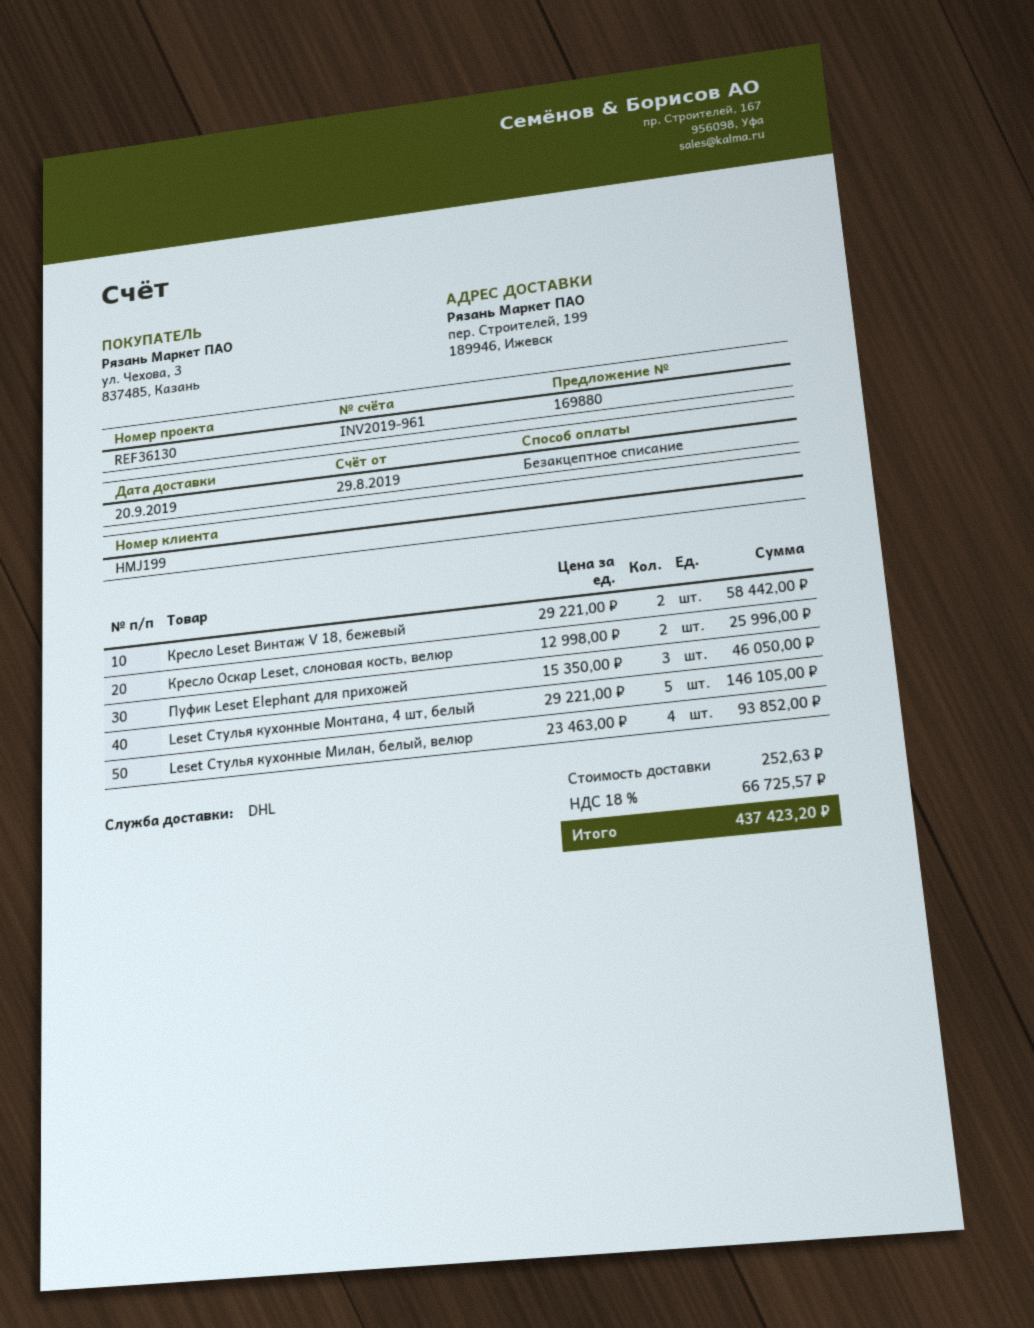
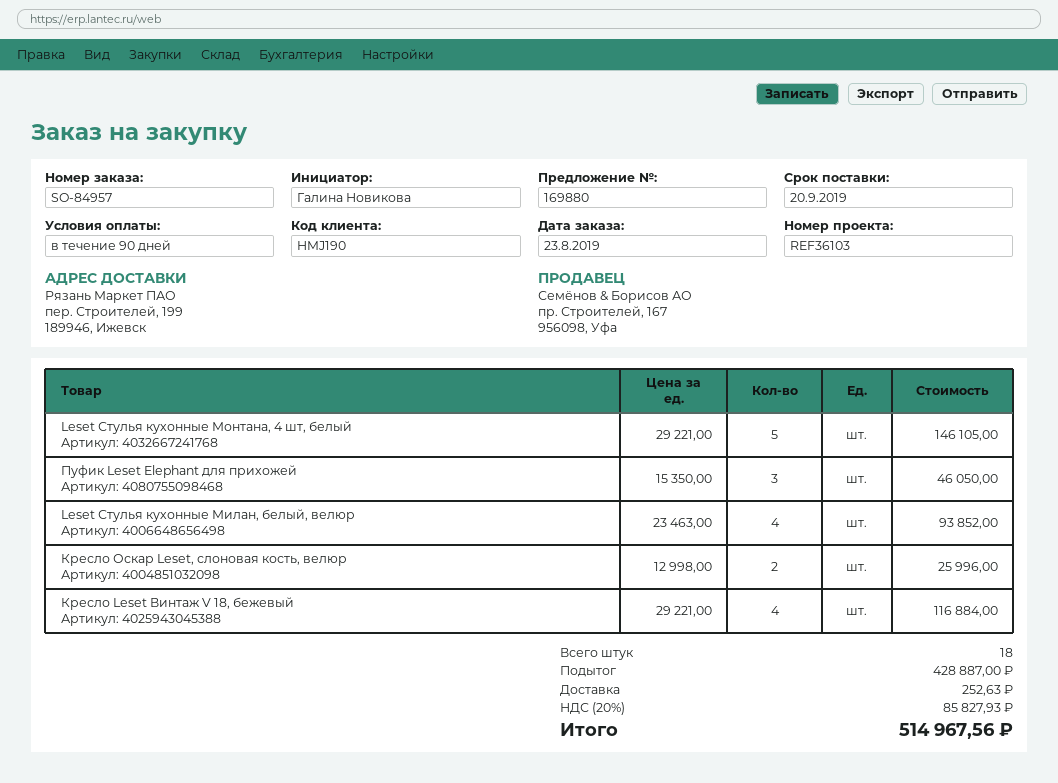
customer number: HMJ199 -> HMJ190
reference: REF36130 -> REF36103
Кресло Leset Винтаж V 18, бежевый: 2 x 29221.00 = 58442.00 -> 4 x 29221.00 = 116884.00
tax: 18% = 66725.57 -> 20% = 85827.93
total: 437423.20 -> 514967.56

